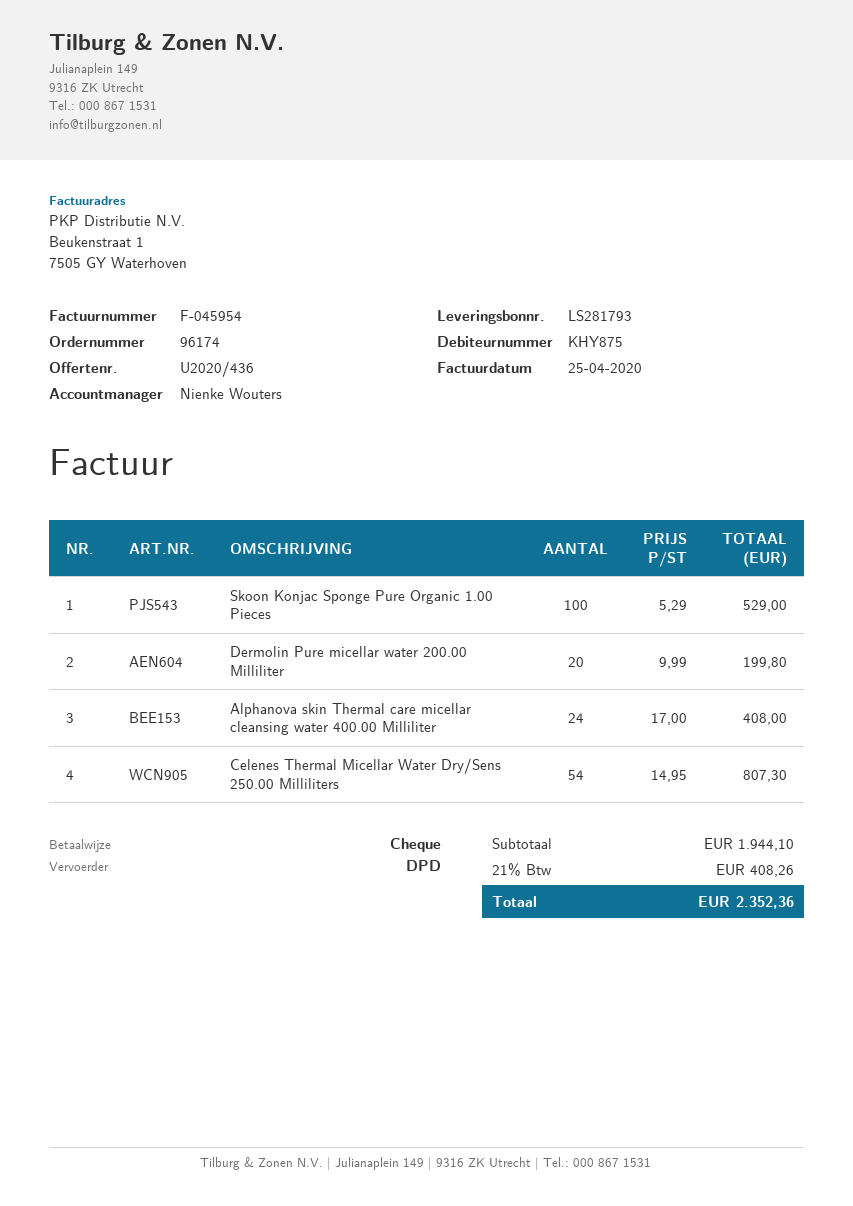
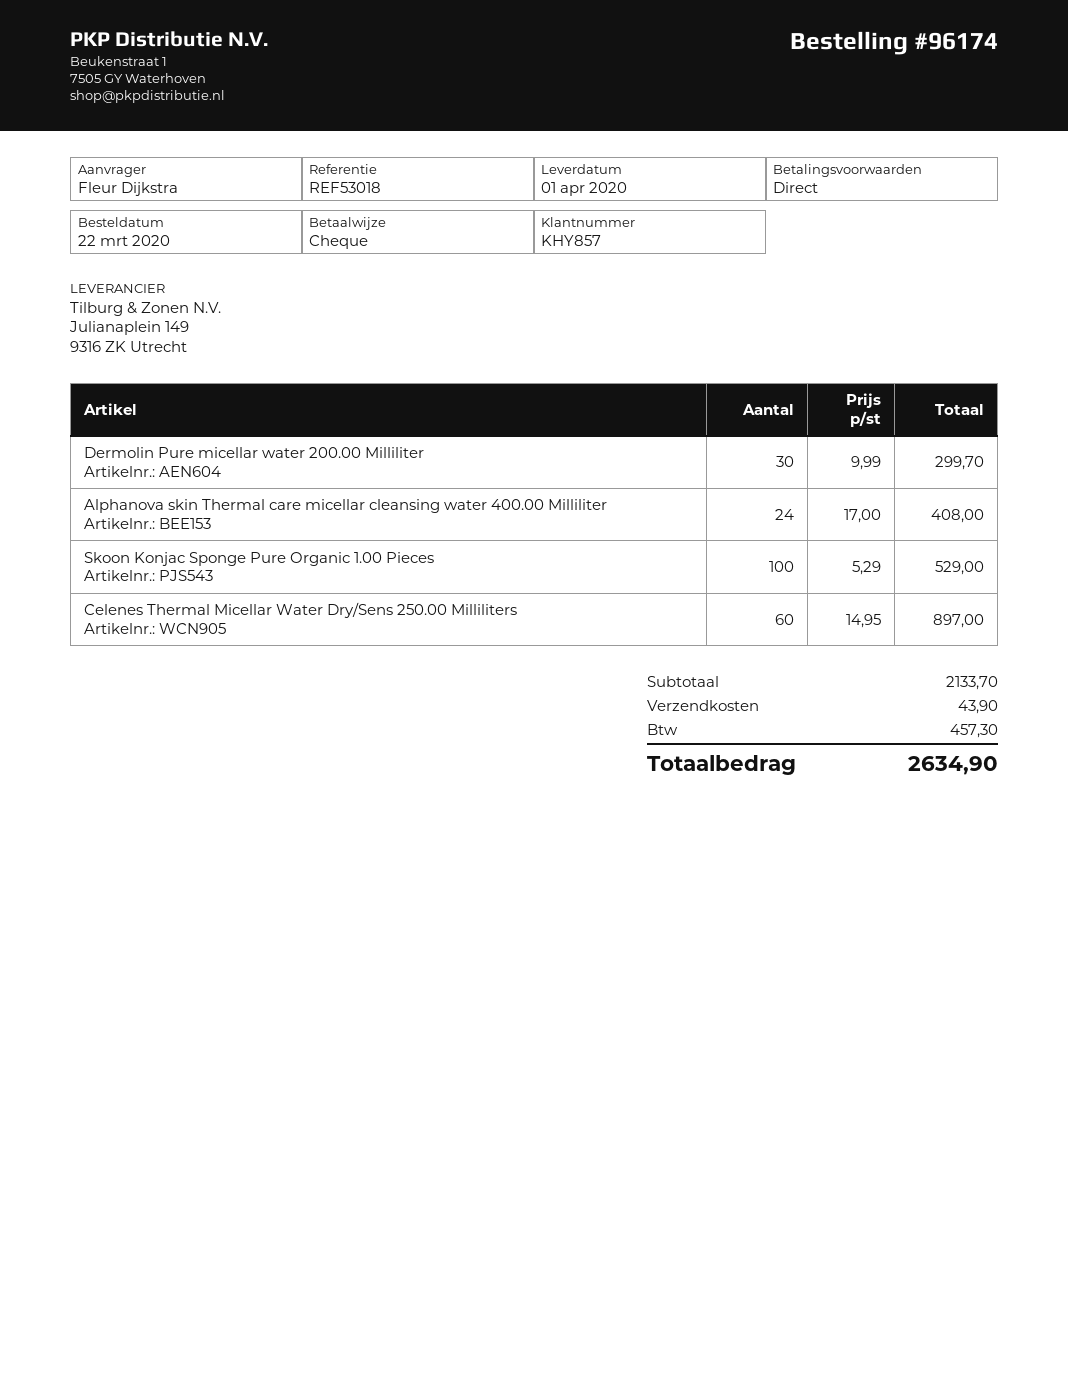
customer number: KHY875 -> KHY857
Dermolin Pure micellar water 200.00 Milliliter: 20 x 9.99 = 199.80 -> 30 x 9.99 = 299.70
Celenes Thermal Micellar Water Dry/Sens 250.00 Milliliters: 54 x 14.95 = 807.30 -> 60 x 14.95 = 897.00
subtotal: 1944.10 -> 2133.70
shipping: none -> 43.90
tax: 408.26 -> 457.30
total: 2352.36 -> 2634.90

